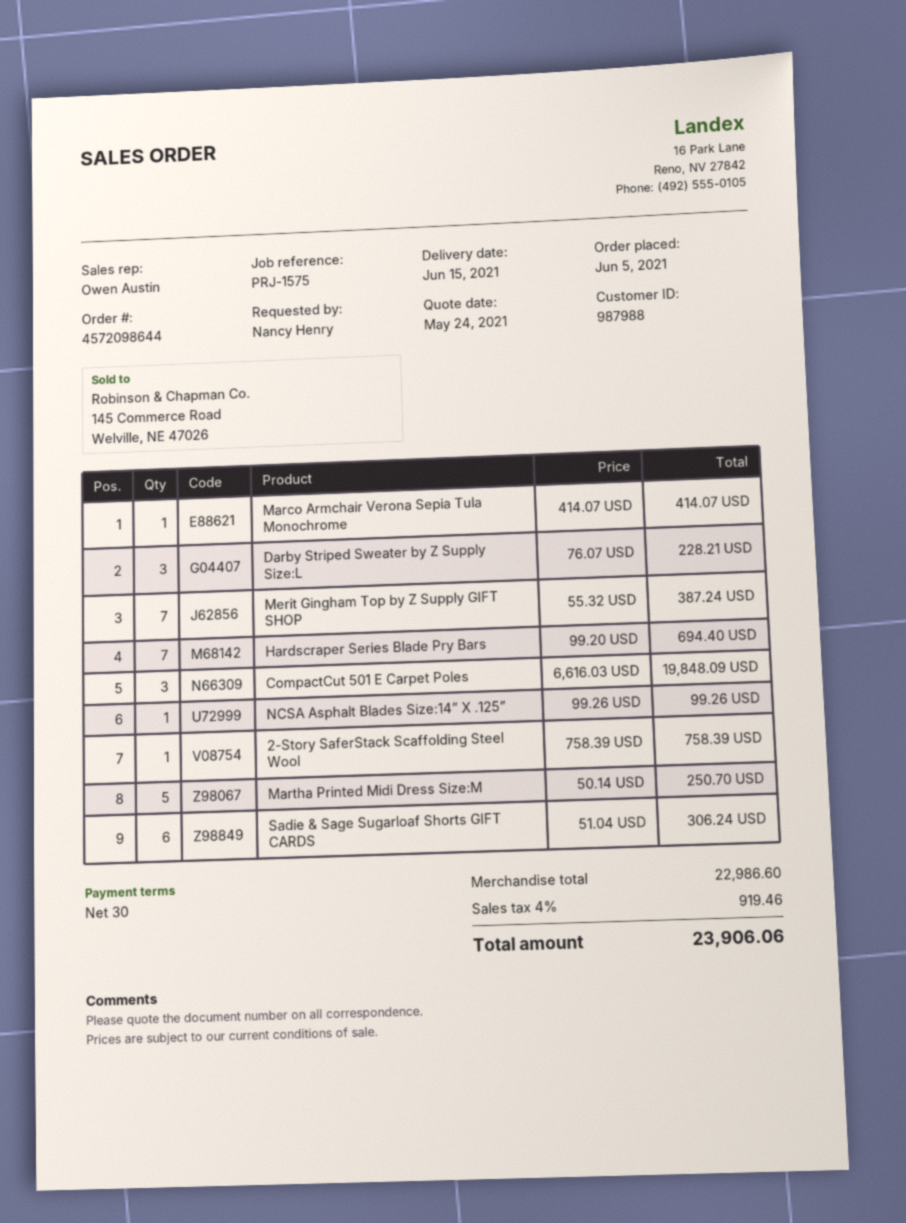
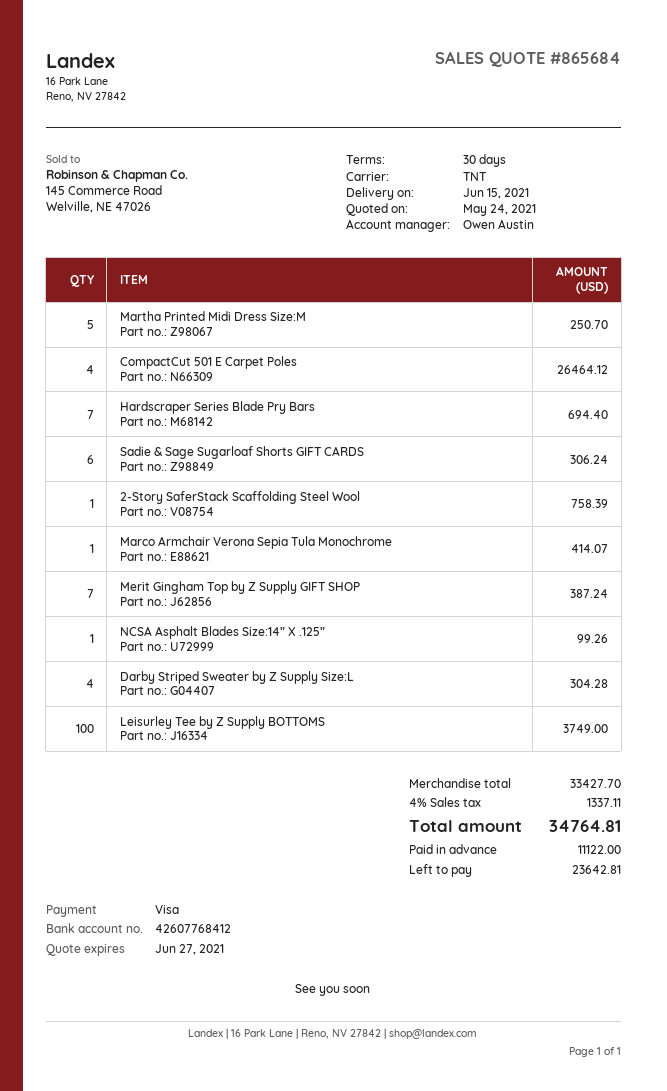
Darby Striped Sweater by Z Supply Size:L: 3 for 228.21 -> 4 for 304.28
CompactCut 501 E Carpet Poles: 3 for 19848.09 -> 4 for 26464.12
Leisurley Tee by Z Supply BOTTOMS: none -> 100 for 3749.00
subtotal: 22986.60 -> 33427.70
tax: 4% = 919.46 -> 4% = 1337.11
total: 23906.06 -> 34764.81

